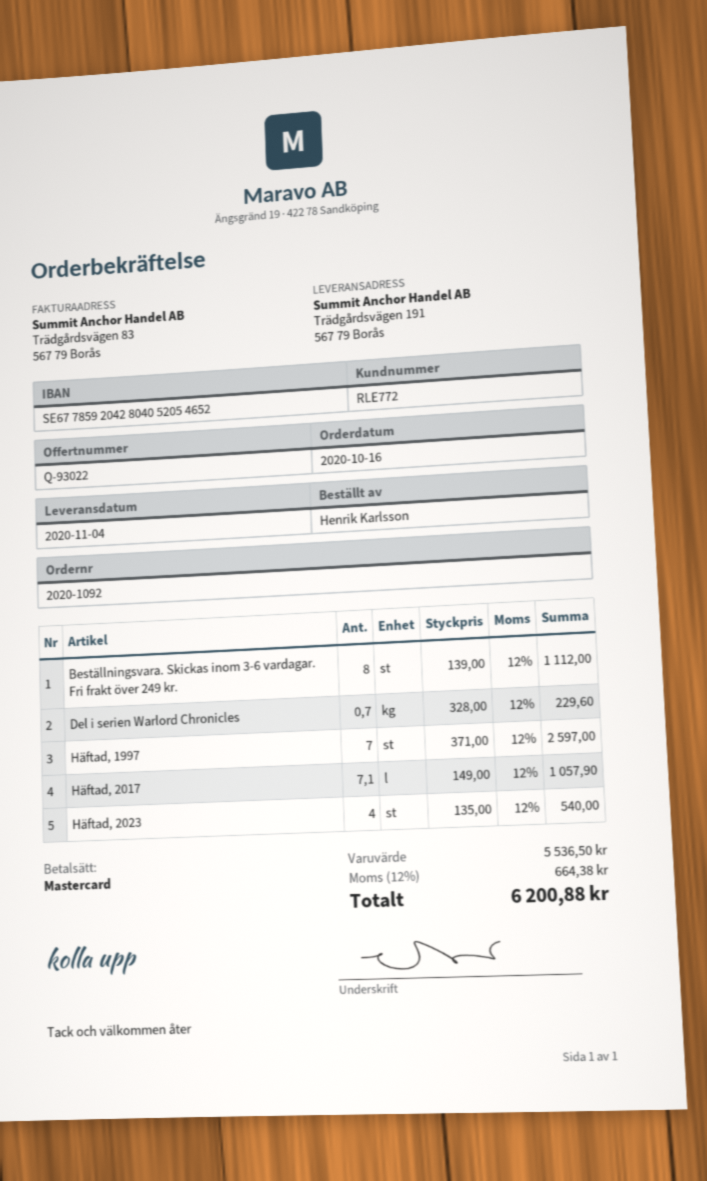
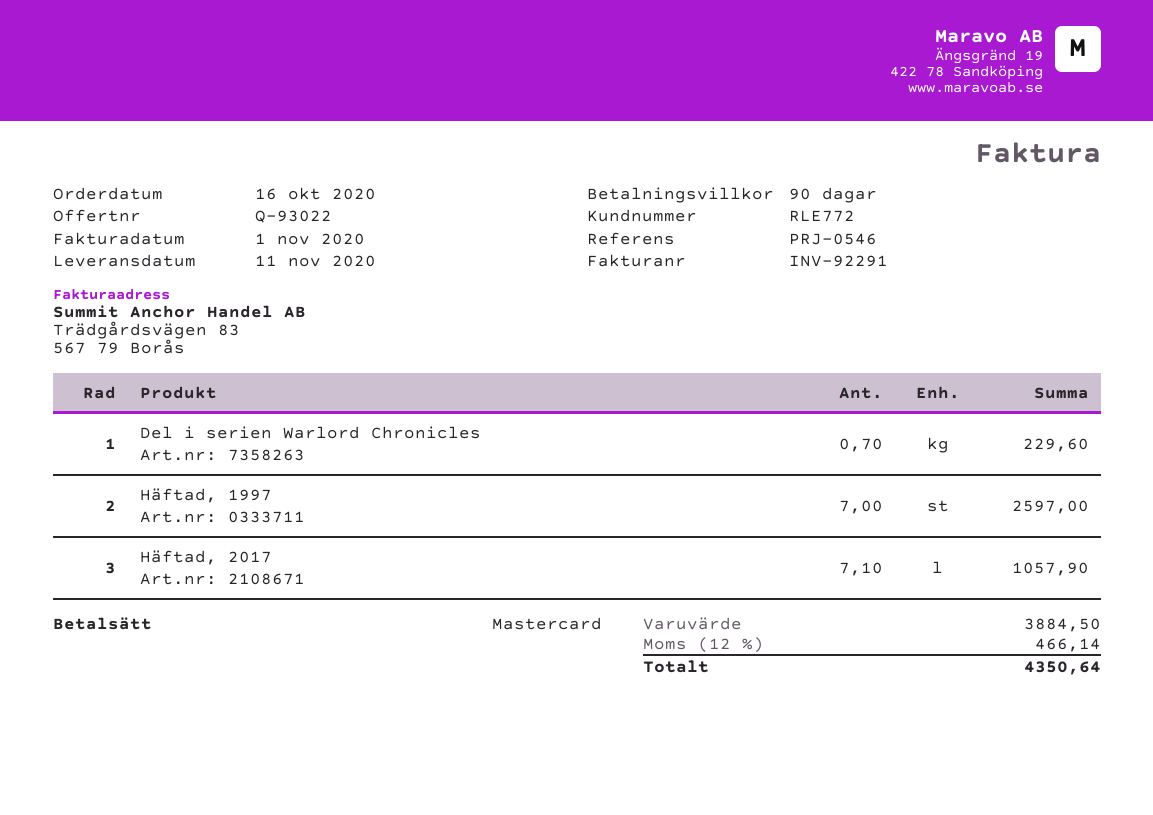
delivery date: 2020-11-04 -> 2020-11-11
Beställningsvara. Skickas inom 3-6 vardagar. Fri frakt över 249 kr.: 8 for 1112.00 -> none
Häftad, 2023: 4 for 540.00 -> none
subtotal: 5536.50 -> 3884.50
tax: 12% = 664.38 -> 12% = 466.14
total: 6200.88 -> 4350.64

